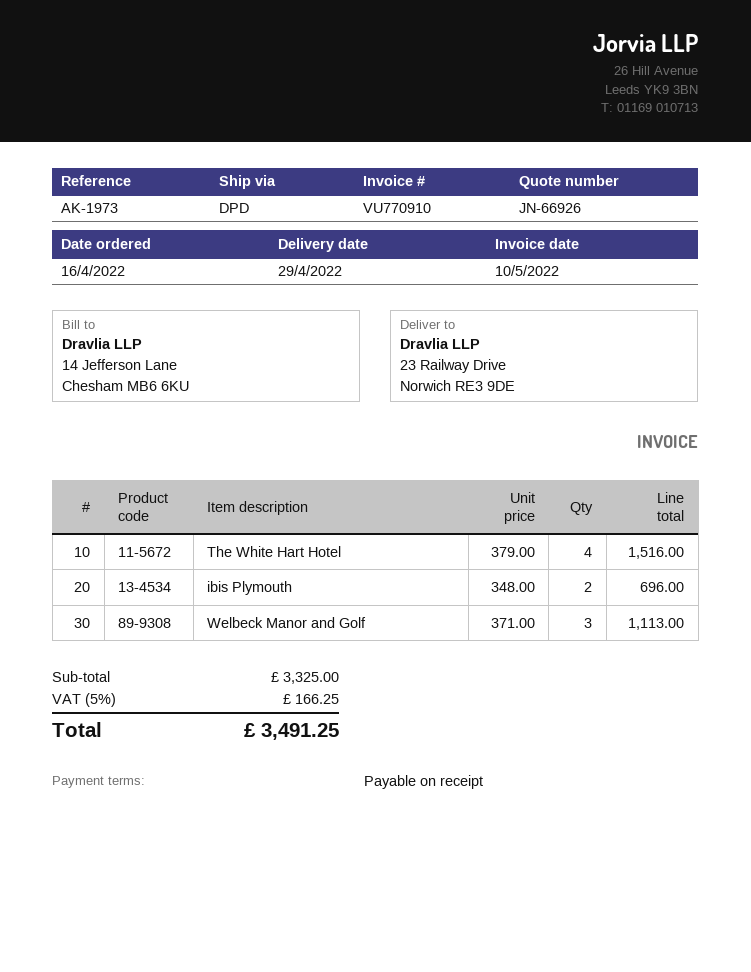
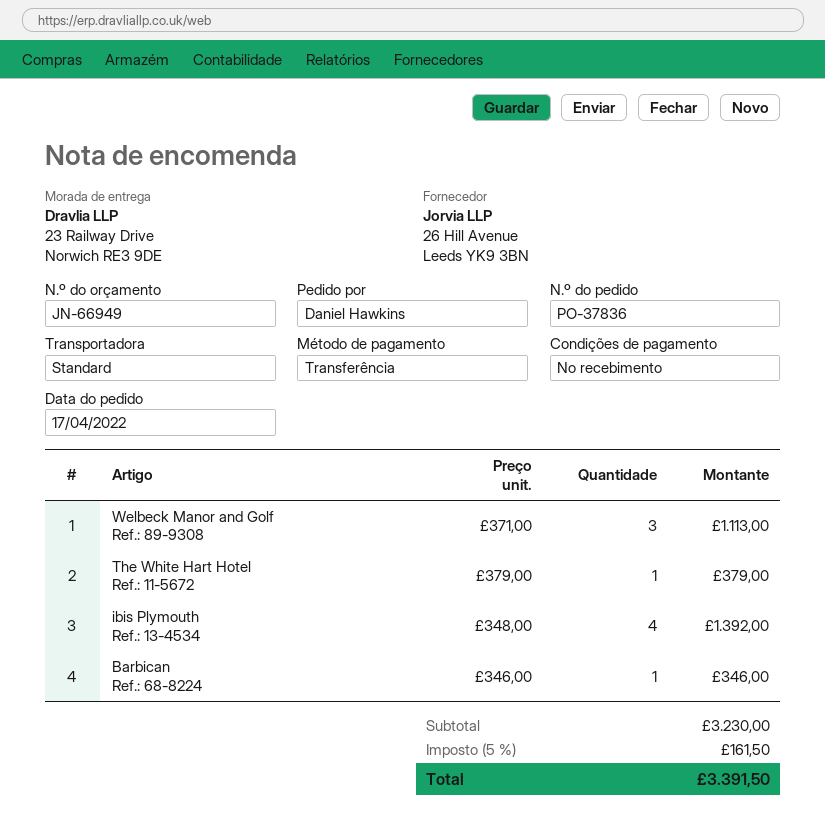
quote number: JN-66926 -> JN-66949
order date: 2022-04-16 -> 2022-04-17
shipping method: DPD -> standard
The White Hart Hotel: 4 x 379.00 = 1516.00 -> 1 x 379.00 = 379.00
ibis Plymouth: 2 x 348.00 = 696.00 -> 4 x 348.00 = 1392.00
Barbican: none -> 1 x 346.00 = 346.00
subtotal: 3325.00 -> 3230.00
tax: 5% = 166.25 -> 5% = 161.50
total: 3491.25 -> 3391.50

